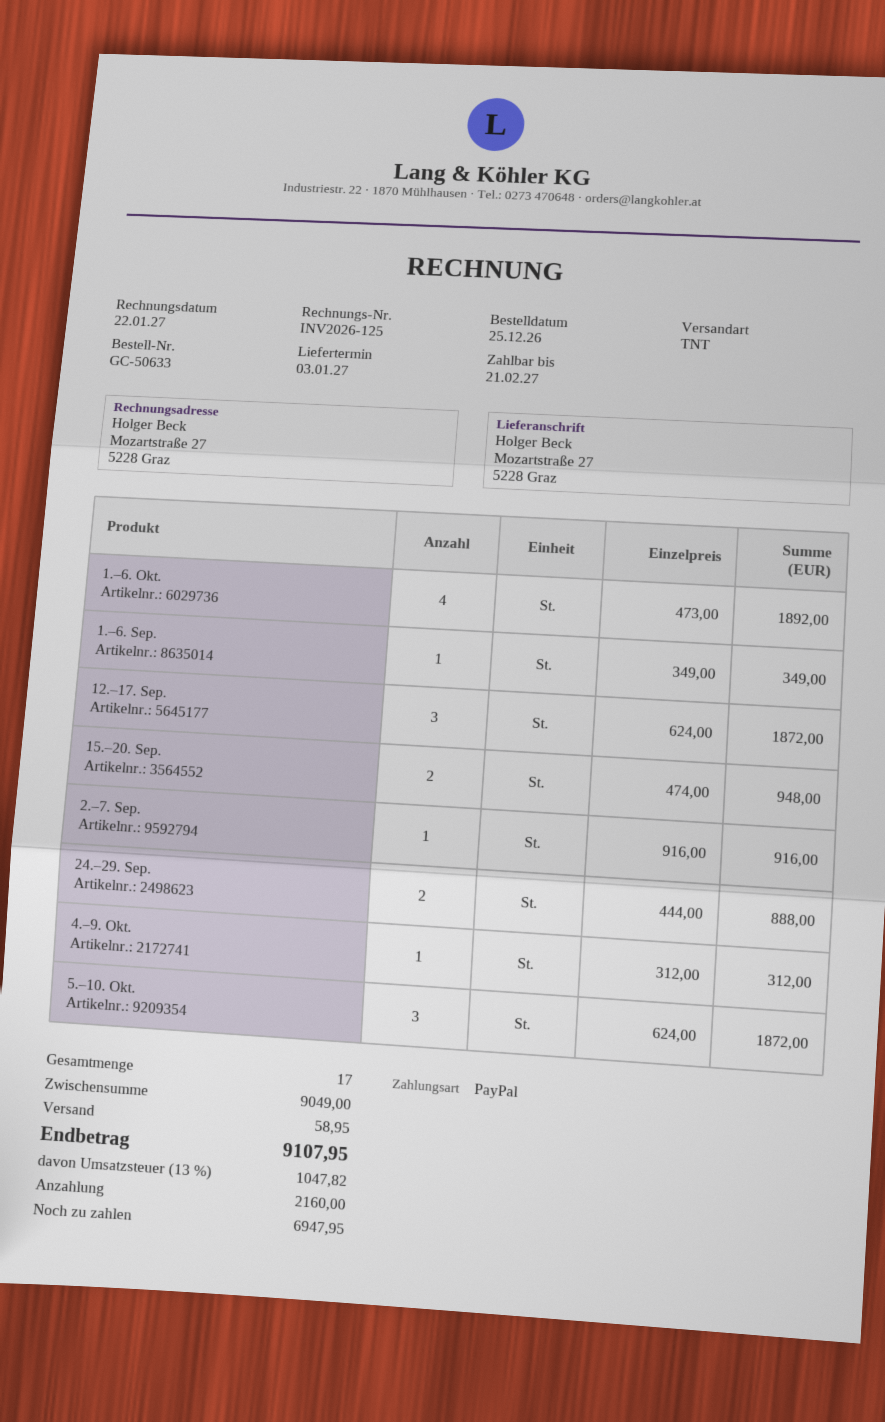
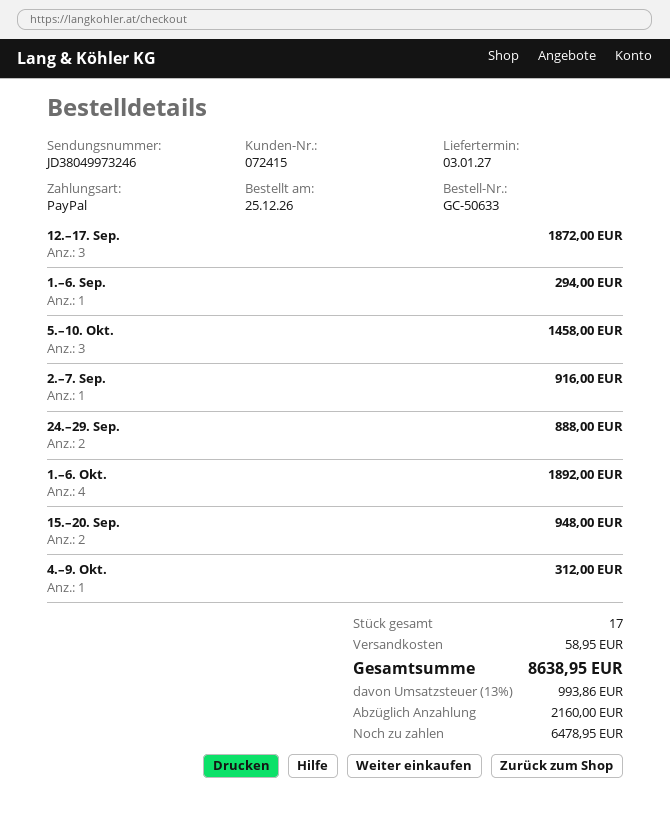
1.–6. Sep.: 1 for 349.00 -> 1 for 294.00
5.–10. Okt.: 3 for 1872.00 -> 3 for 1458.00
tax: 13% = 1047.82 -> 13% = 993.86
total: 9107.95 -> 8638.95
balance: 6947.95 -> 6478.95

